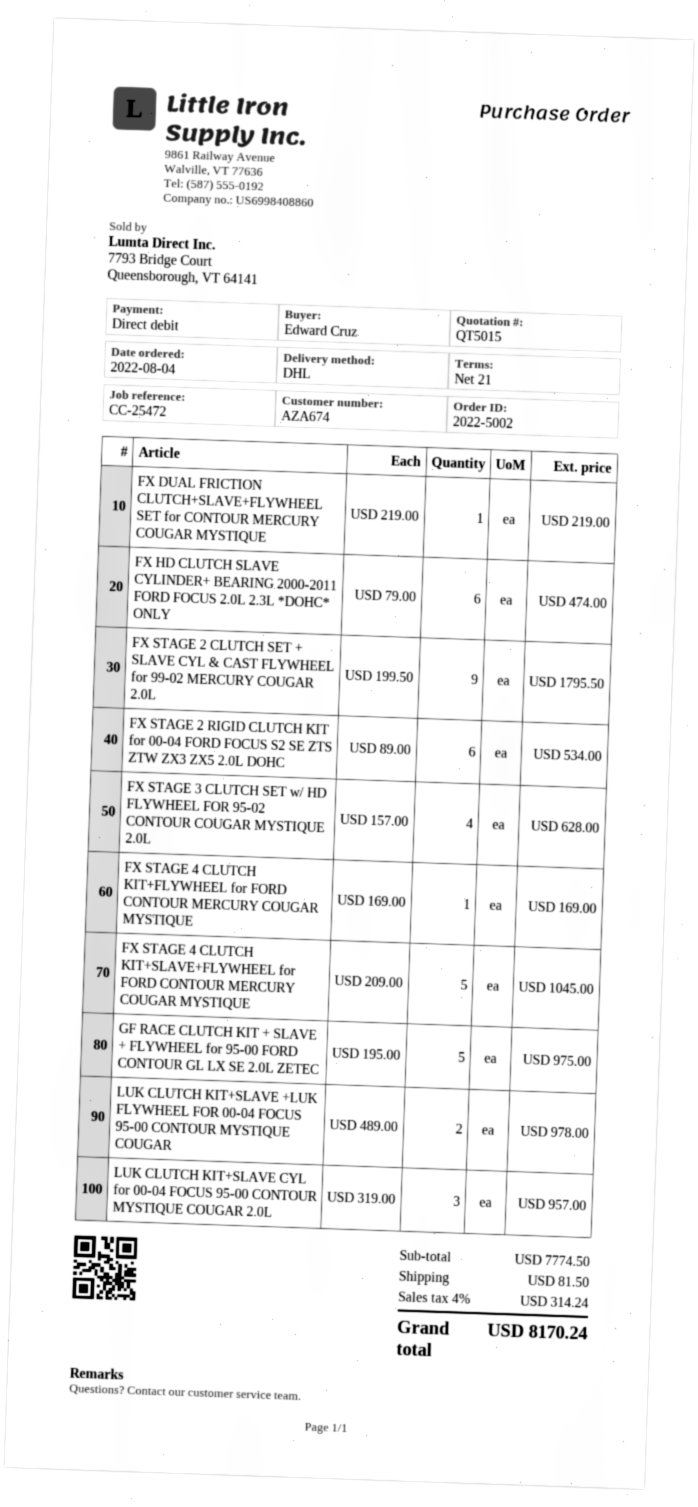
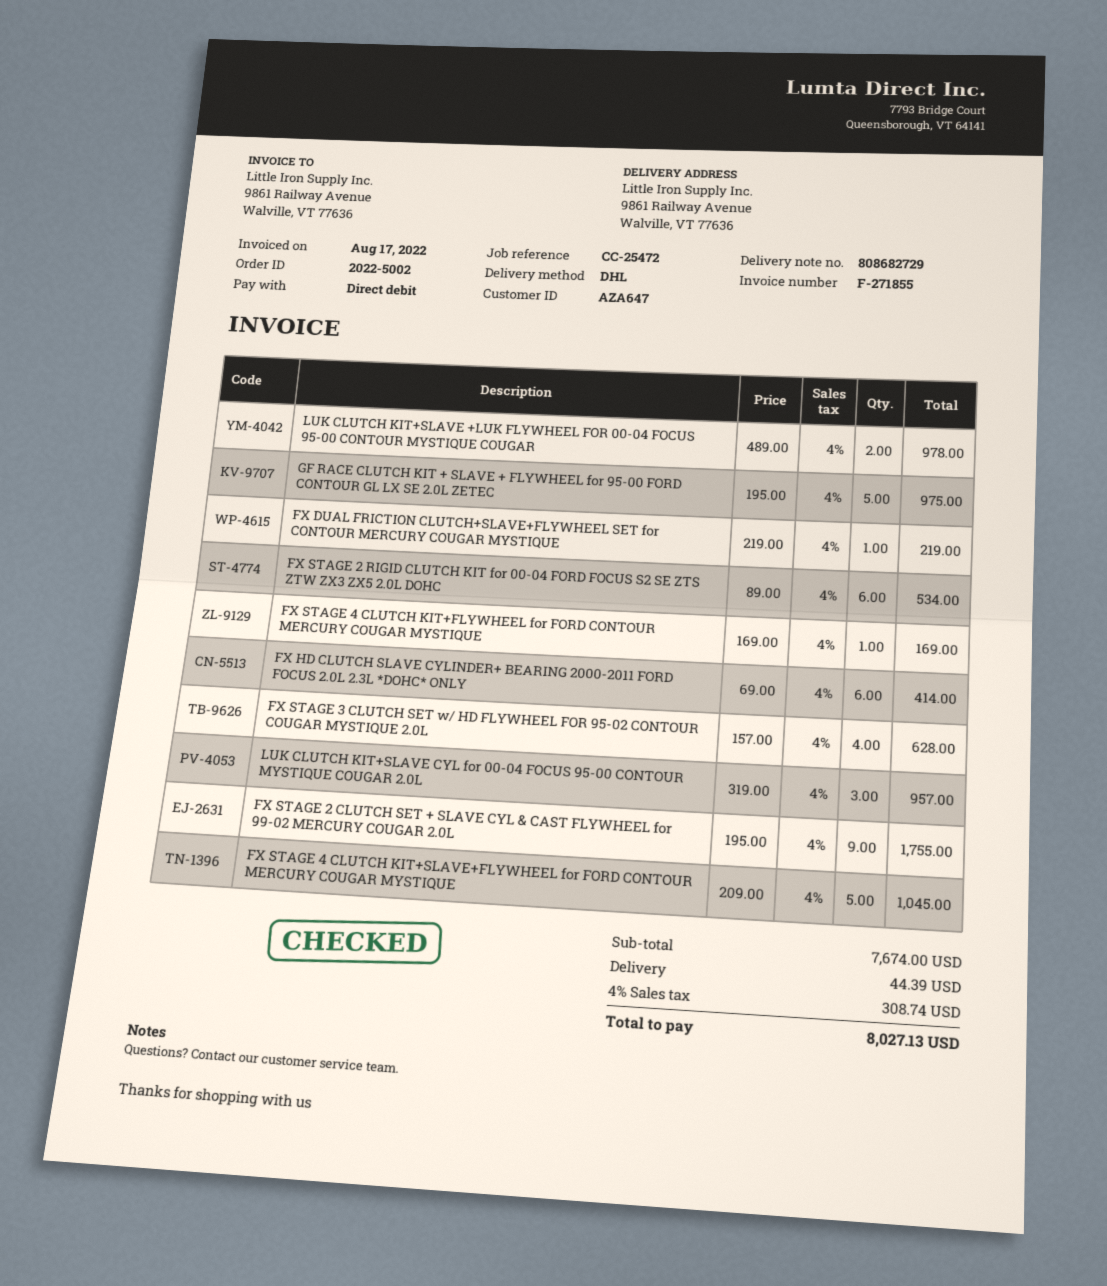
customer number: AZA674 -> AZA647
FX HD CLUTCH SLAVE CYLINDER+ BEARING 2000-2011 FORD FOCUS 2.0L 2.3L *DOHC* ONLY: 6 x 79.00 = 474.00 -> 6 x 69.00 = 414.00
FX STAGE 2 CLUTCH SET + SLAVE CYL & CAST FLYWHEEL for 99-02 MERCURY COUGAR 2.0L: 9 x 199.50 = 1795.50 -> 9 x 195.00 = 1755.00
subtotal: 7774.50 -> 7674.00
shipping: 81.50 -> 44.39
tax: 4% = 314.24 -> 4% = 308.74
total: 8170.24 -> 8027.13

